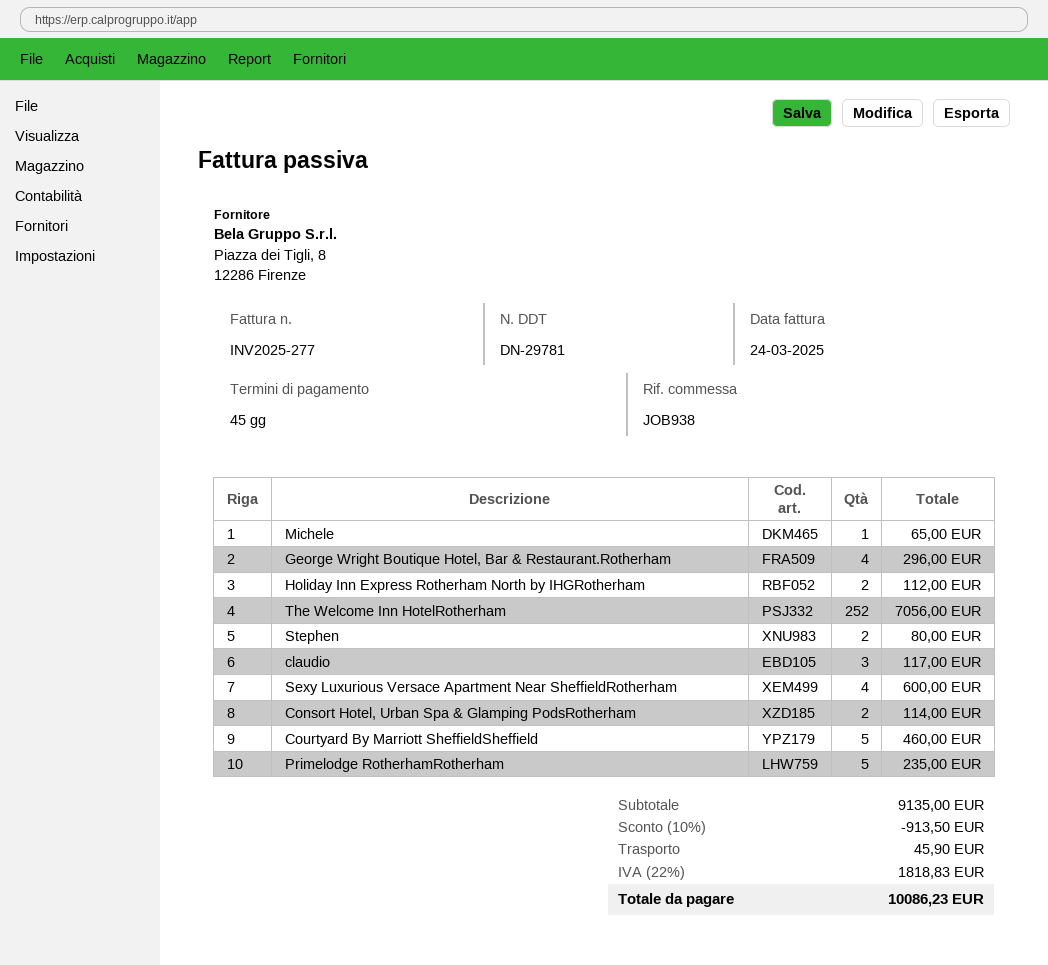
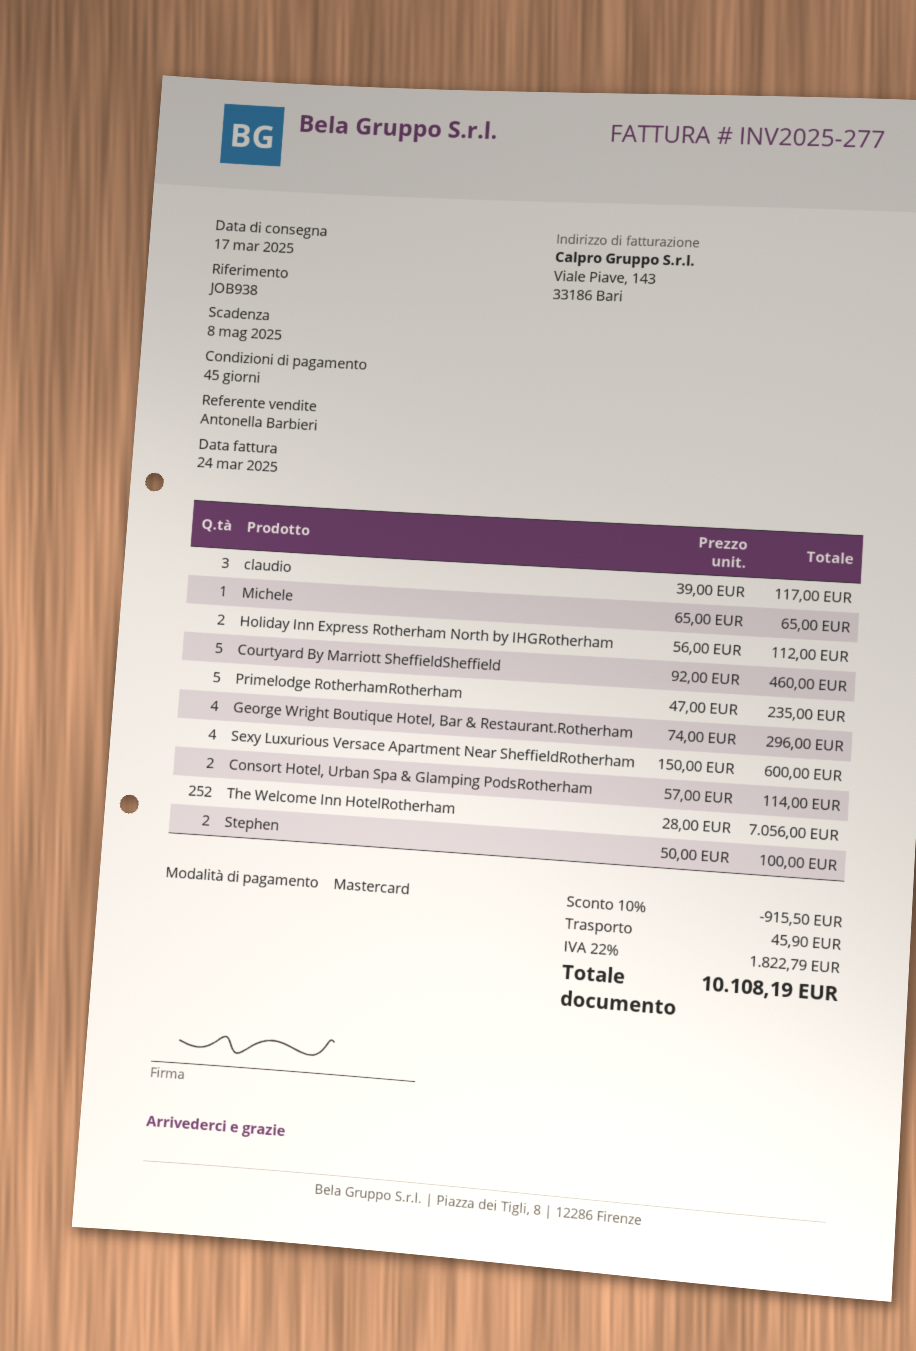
Stephen: 2 for 80.00 -> 2 for 100.00
discount: 10% = 913.50 -> 10% = 915.50
tax: 22% = 1818.83 -> 22% = 1822.79
total: 10086.23 -> 10108.19

